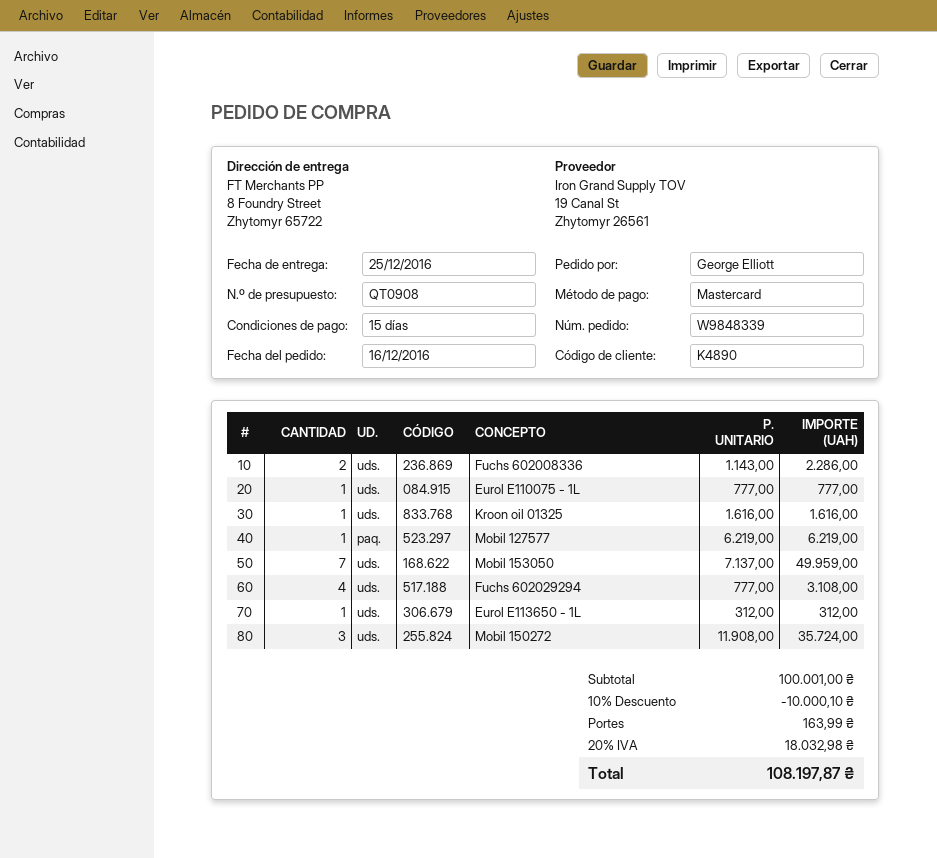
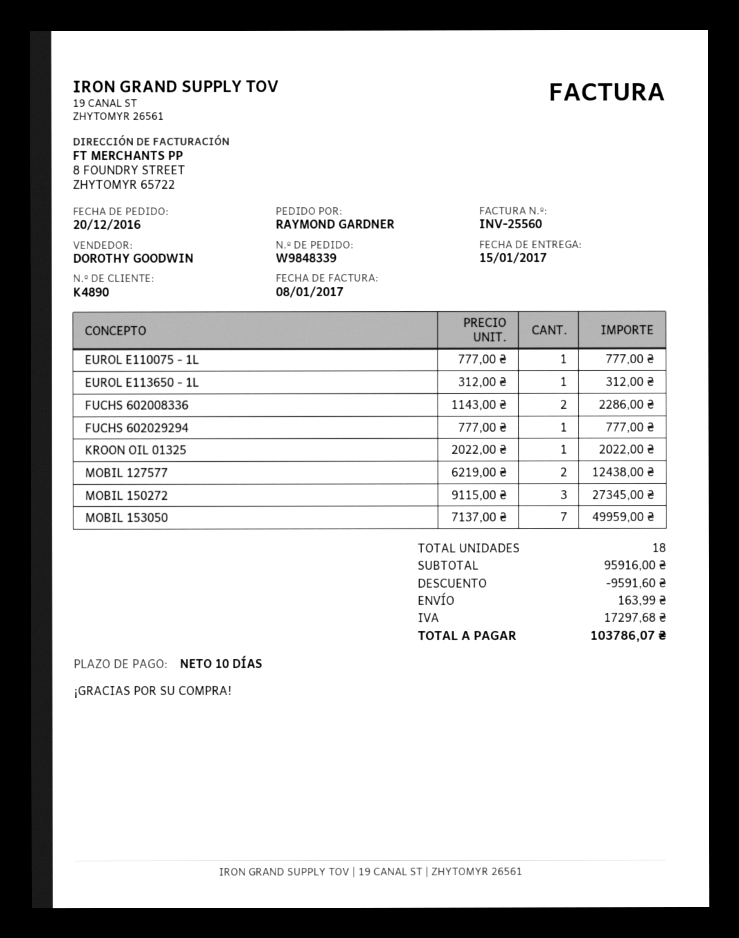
order date: 2016-12-16 -> 2016-12-20
delivery date: 2016-12-25 -> 2017-01-15
payment terms: 15 days -> 10 days
ordered by: George Elliott -> RAYMOND GARDNER
Kroon oil 01325: 1 x 1616.00 = 1616.00 -> 1 x 2022.00 = 2022.00
Mobil 127577: 1 x 6219.00 = 6219.00 -> 2 x 6219.00 = 12438.00
Fuchs 602029294: 4 x 777.00 = 3108.00 -> 1 x 777.00 = 777.00
Mobil 150272: 3 x 11908.00 = 35724.00 -> 3 x 9115.00 = 27345.00
subtotal: 100001.00 -> 95916.00
discount: 10000.10 -> 9591.60
tax: 18032.98 -> 17297.68
total: 108197.87 -> 103786.07

